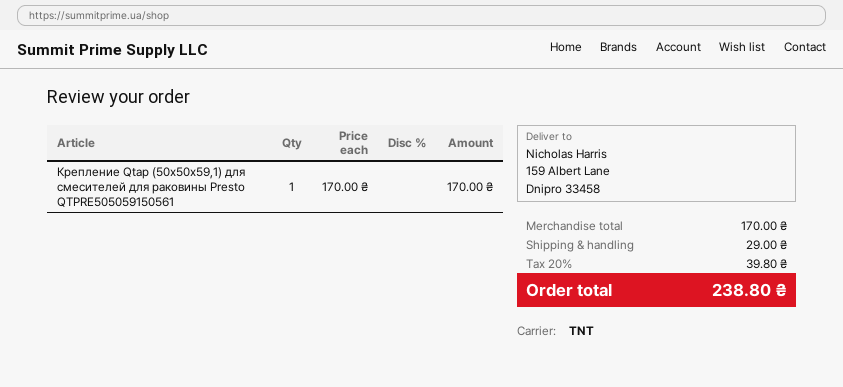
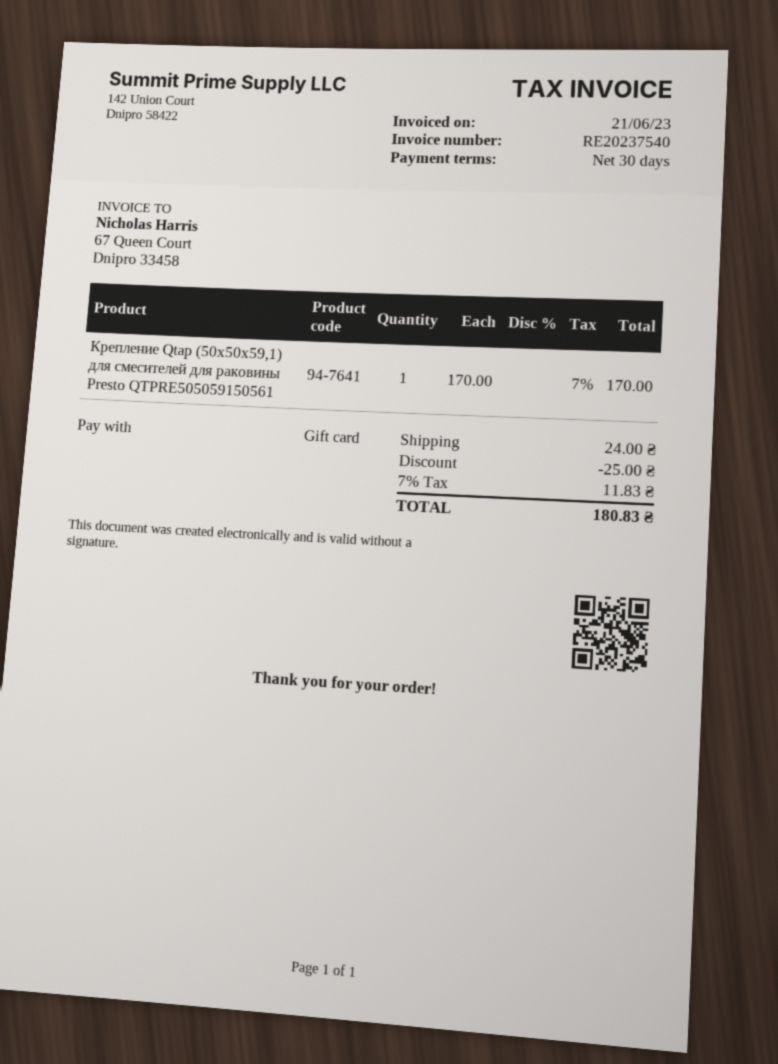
discount: none -> 25.00
shipping: 29.00 -> 24.00
tax: 20% = 39.80 -> 7% = 11.83
total: 238.80 -> 180.83

